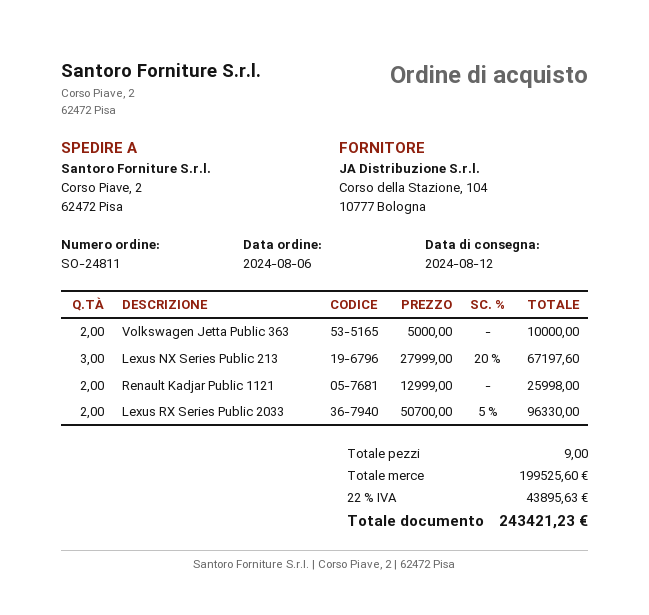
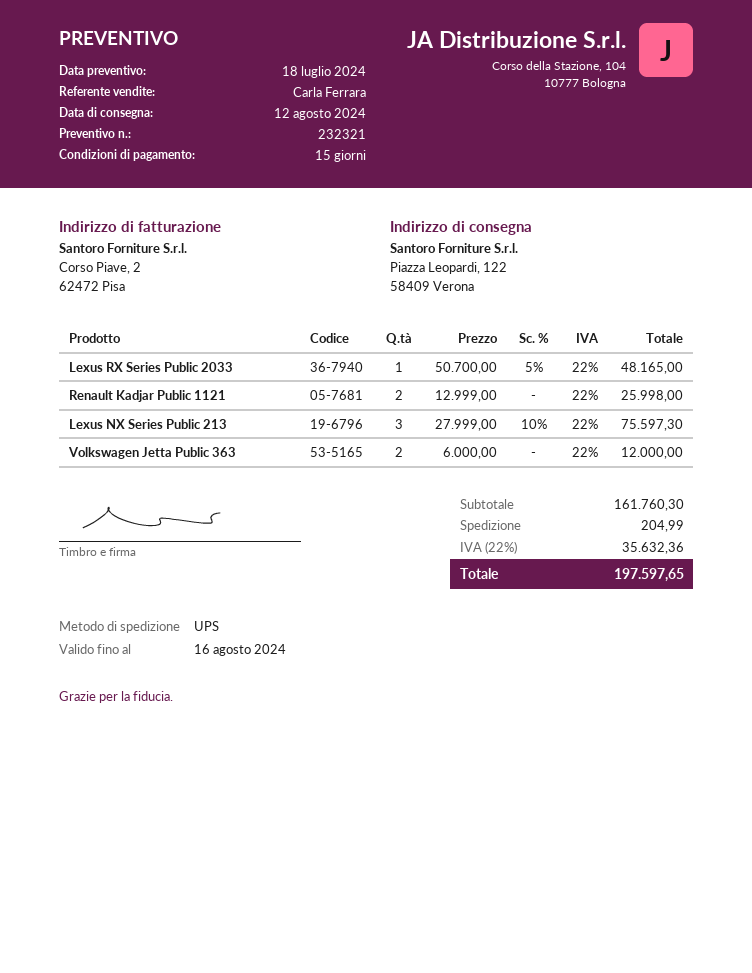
ship to: Corso Piave, 2, 62472 Pisa -> Piazza Leopardi, 122, 58409 Verona
Volkswagen Jetta Public 363: 2 x 5000.00 = 10000.00 -> 2 x 6000.00 = 12000.00
Lexus NX Series Public 213: 3 x 27999.00 - 20% = 67197.60 -> 3 x 27999.00 - 10% = 75597.30
Lexus RX Series Public 2033: 2 x 50700.00 - 5% = 96330.00 -> 1 x 50700.00 - 5% = 48165.00
subtotal: 199525.60 -> 161760.30
shipping: none -> 204.99
tax: 22% = 43895.63 -> 22% = 35632.36
total: 243421.23 -> 197597.65

